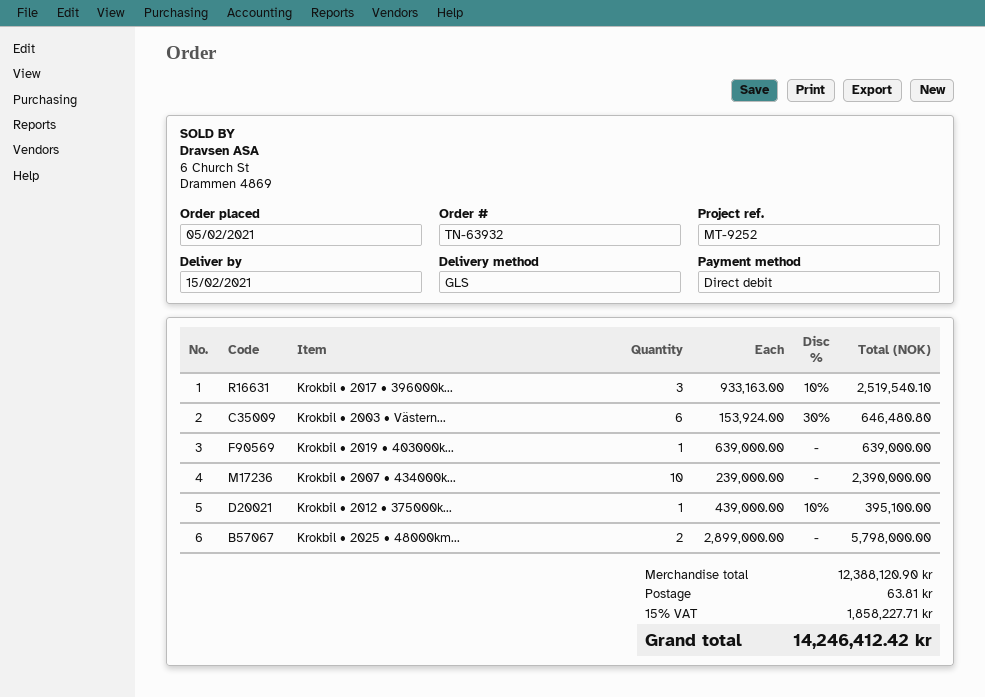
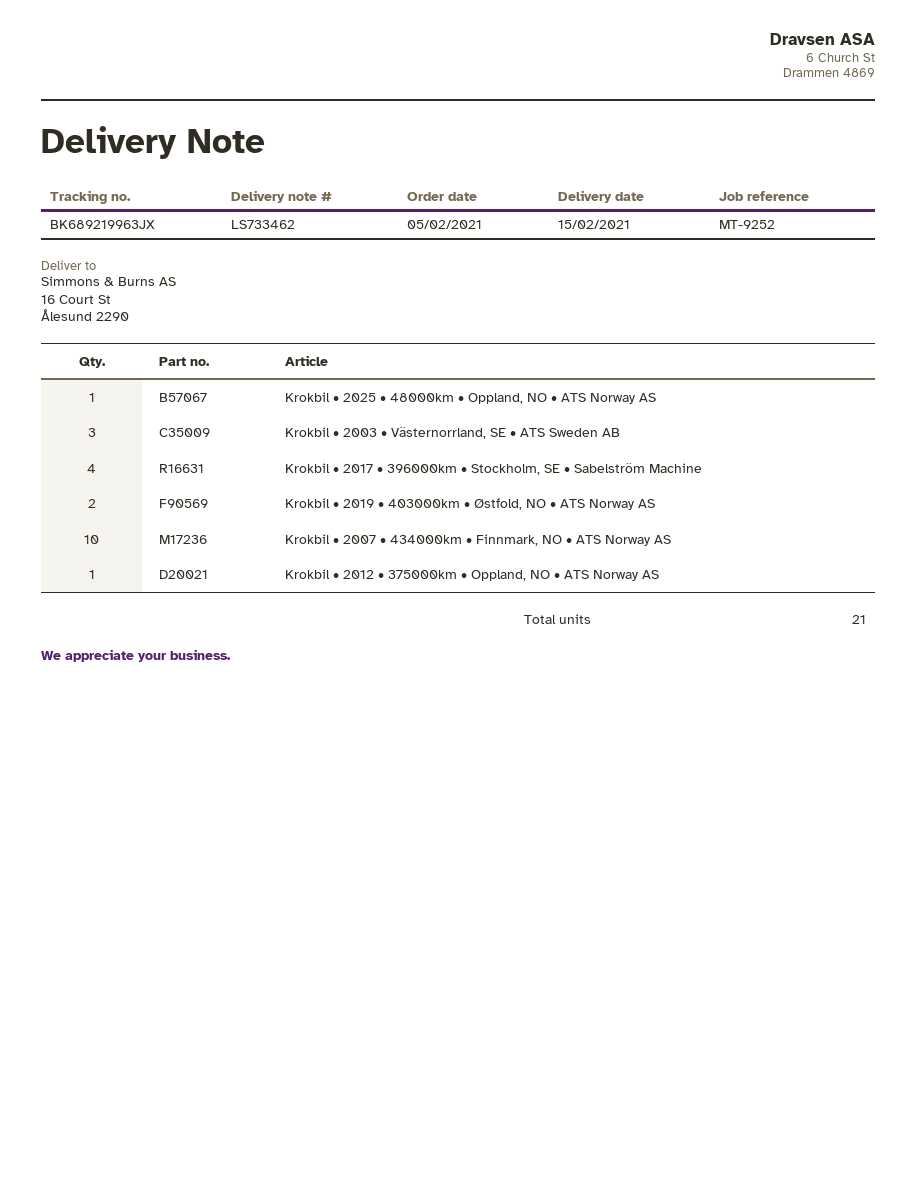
Krokbil • 2017 • 396000k...: 3 -> 4
Krokbil • 2003 • Västern...: 6 -> 3
Krokbil • 2019 • 403000k...: 1 -> 2
Krokbil • 2025 • 48000km...: 2 -> 1

